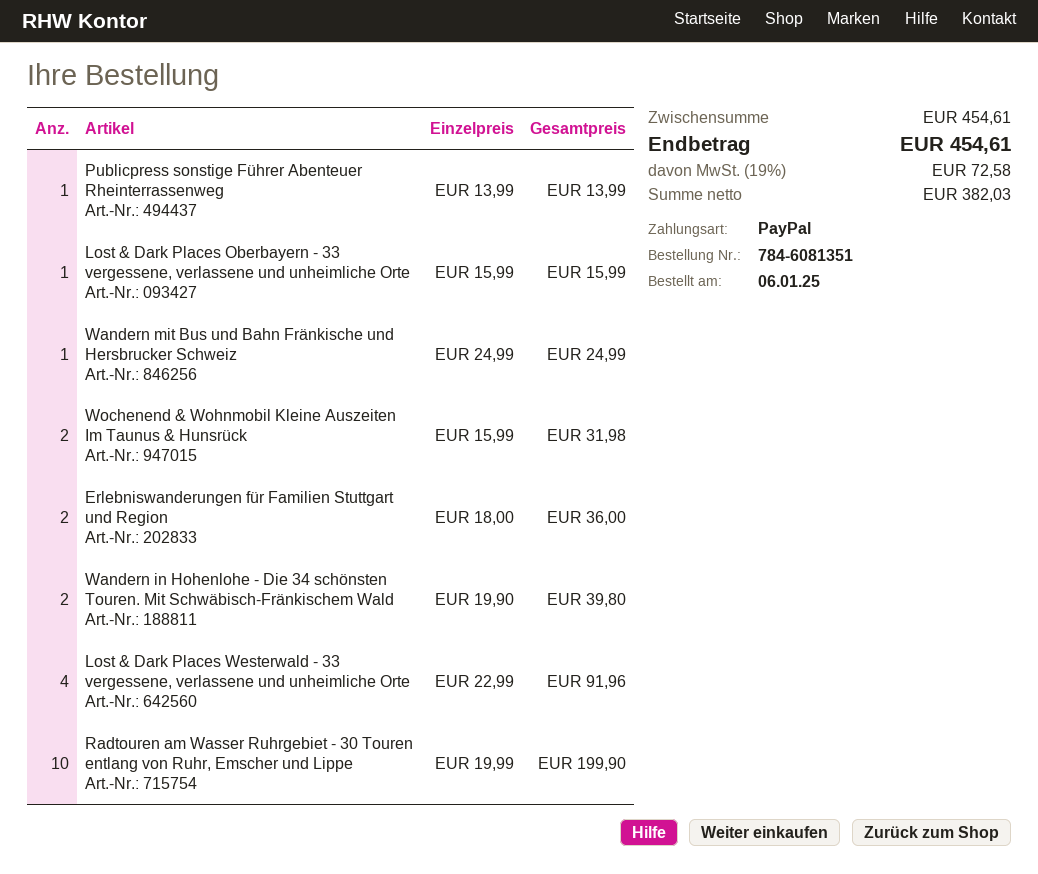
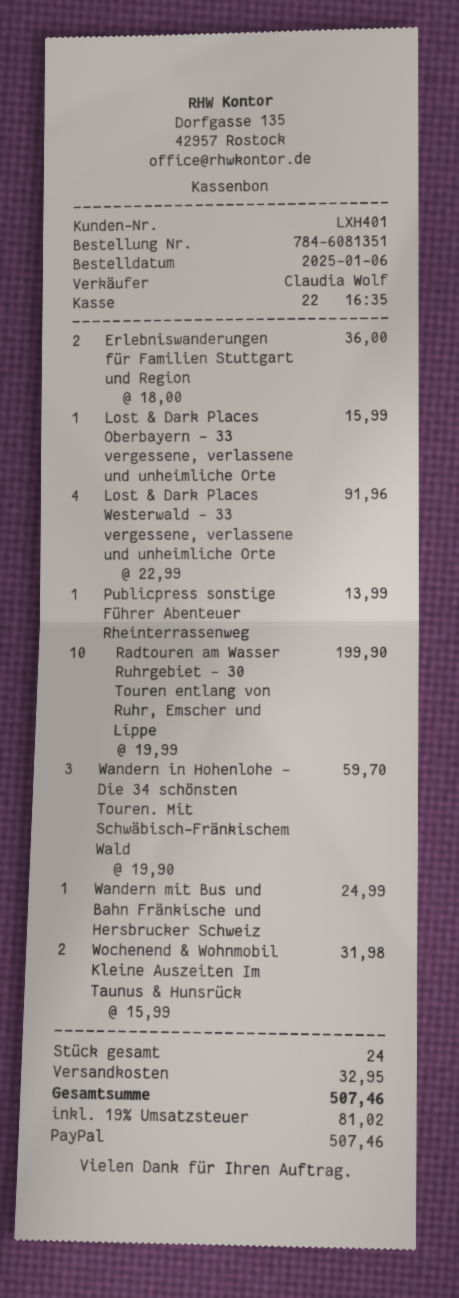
Wandern in Hohenlohe - Die 34 schönsten Touren. Mit Schwäbisch-Fränkischem Wald: 2 x 19.90 = 39.80 -> 3 x 19.90 = 59.70
shipping: none -> 32.95
tax: 19% = 72.58 -> 19% = 81.02
total: 454.61 -> 507.46

